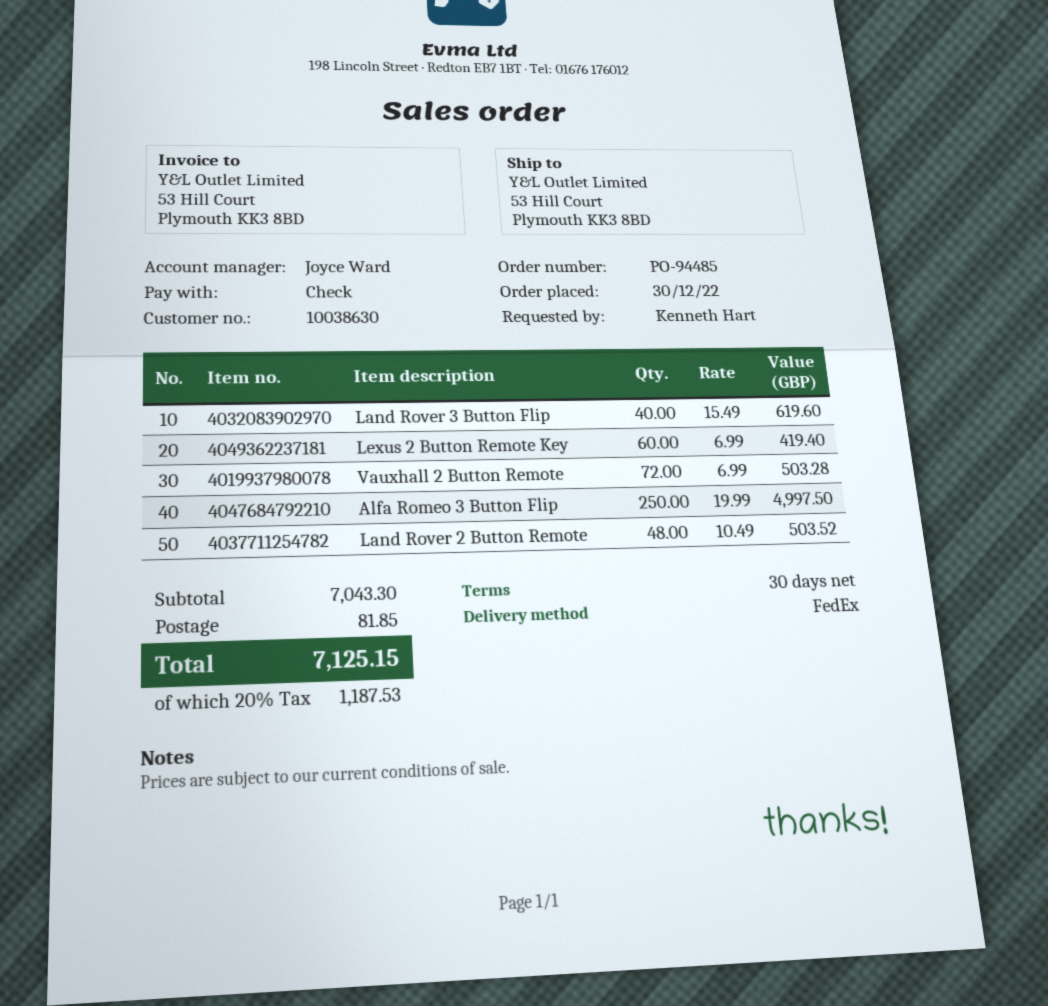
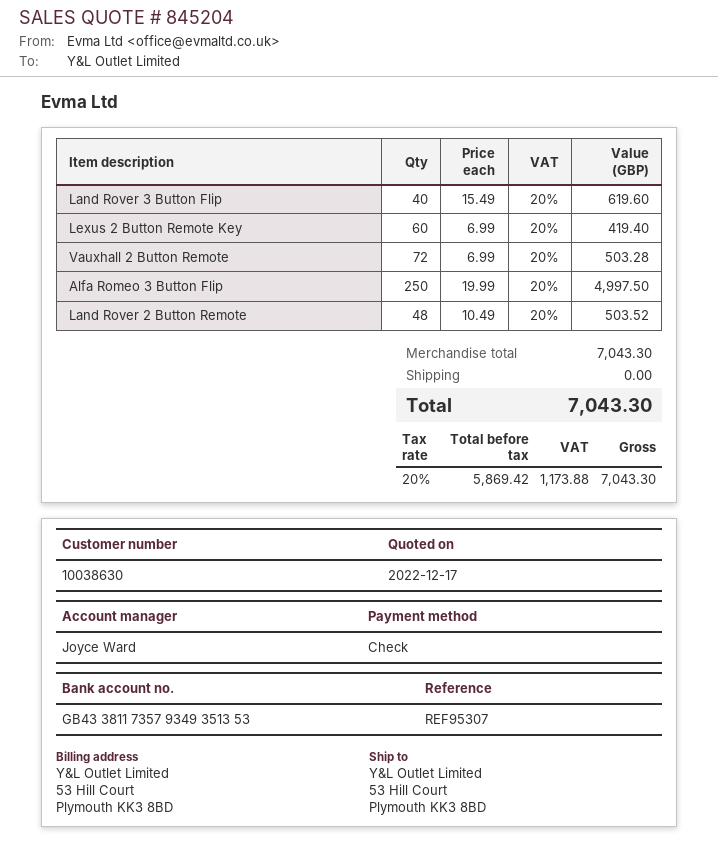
shipping: 81.85 -> 0.00
tax: 20% = 1187.53 -> 20% = 1173.88
total: 7125.15 -> 7043.30

